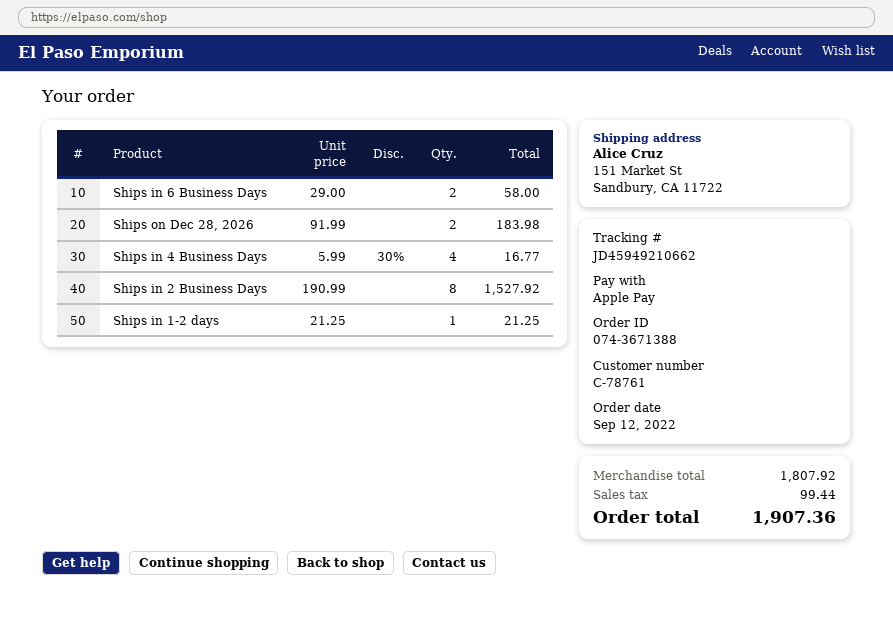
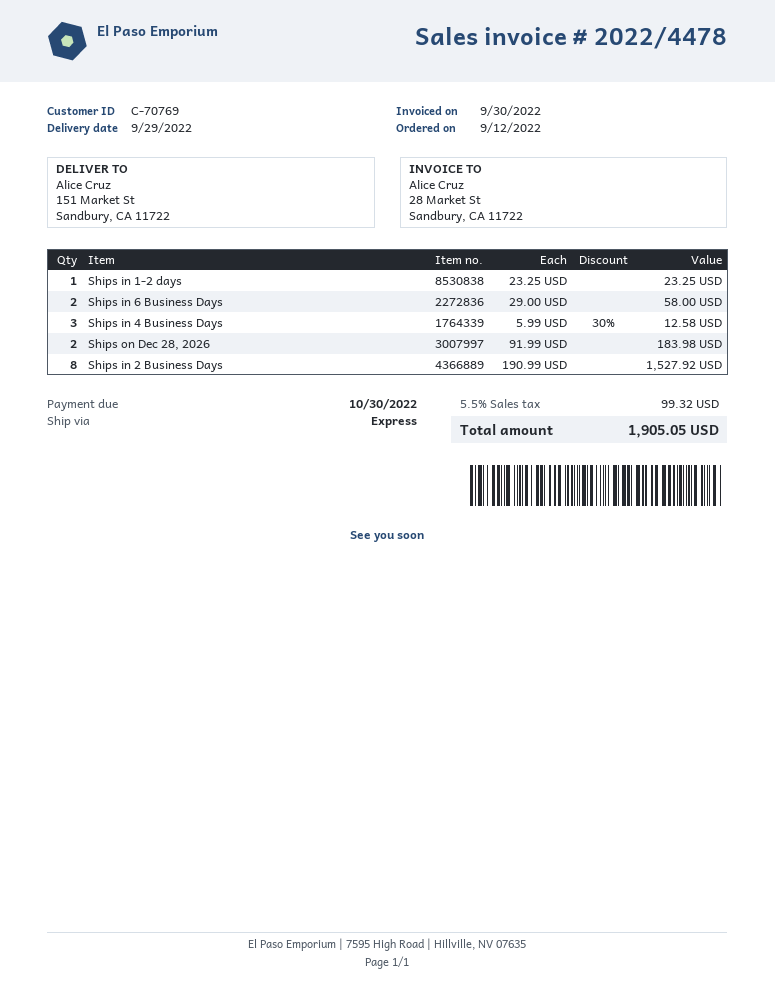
customer number: C-78761 -> C-70769
Ships in 4 Business Days: 4 x 5.99 - 30% = 16.77 -> 3 x 5.99 - 30% = 12.58
Ships in 1-2 days: 1 x 21.25 = 21.25 -> 1 x 23.25 = 23.25
tax: 99.44 -> 99.32
total: 1907.36 -> 1905.05

